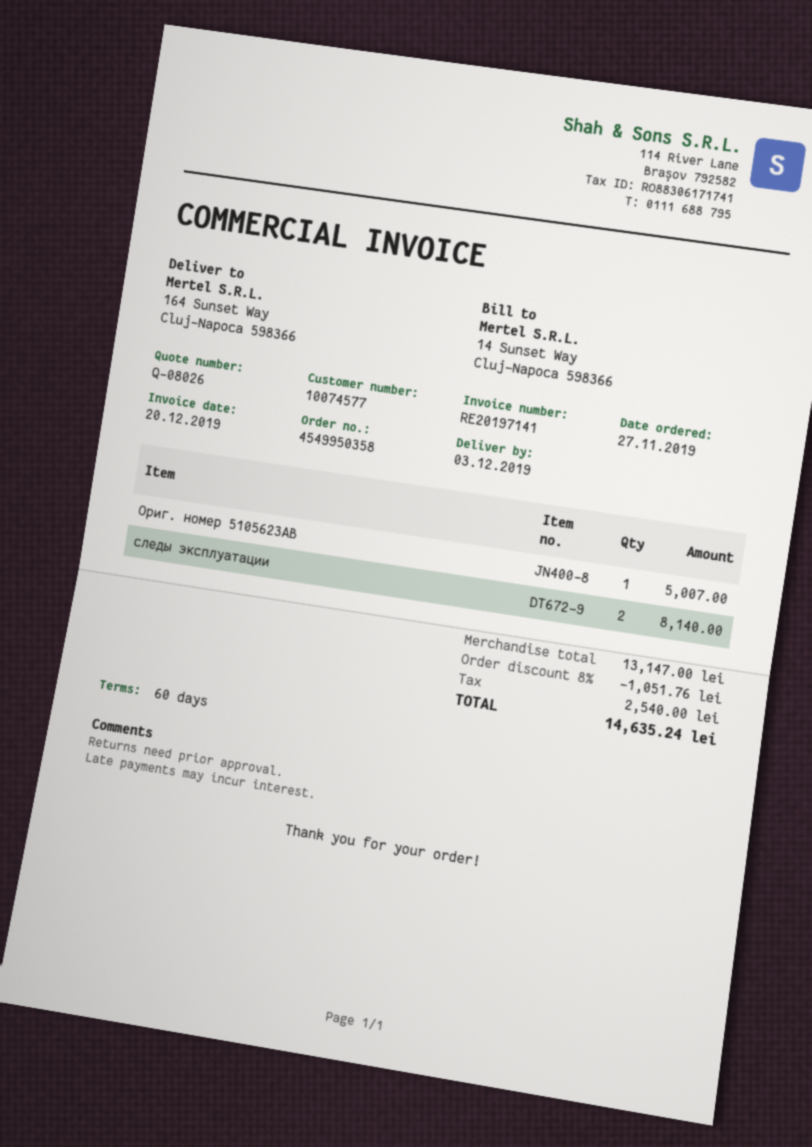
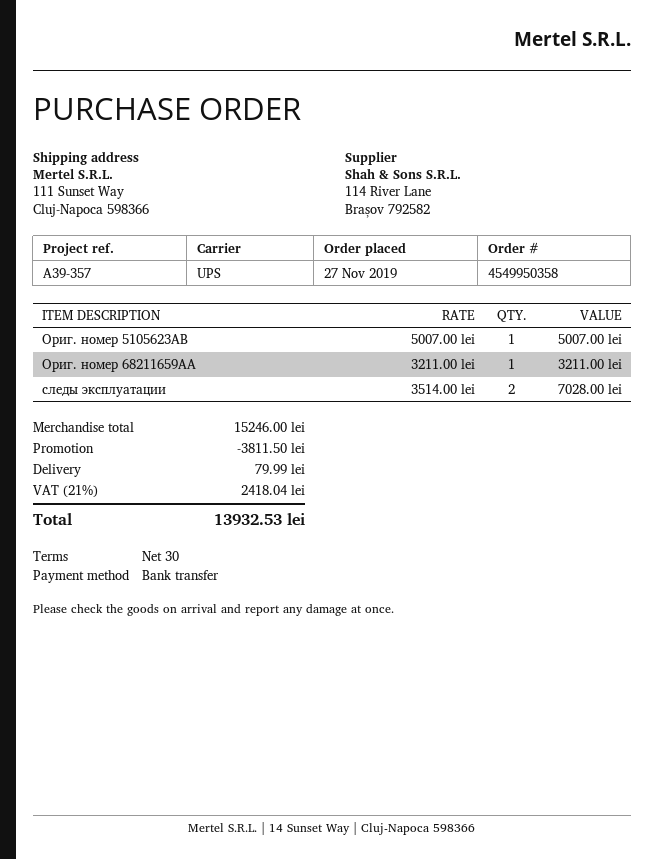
payment terms: 60 days -> 30 days
ship to: 164 Sunset Way, Cluj-Napoca 598366 -> 111 Sunset Way, Cluj-Napoca 598366
следы эксплуатации: 2 for 8140.00 -> 2 for 7028.00
Ориг. номер 68211659AA: none -> 1 for 3211.00
subtotal: 13147.00 -> 15246.00
discount: 1051.76 -> 3811.50
shipping: none -> 79.99
tax: 2540.00 -> 2418.04
total: 14635.24 -> 13932.53

